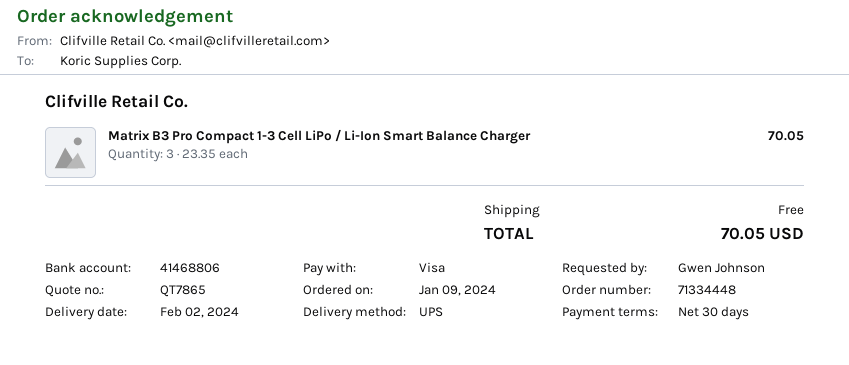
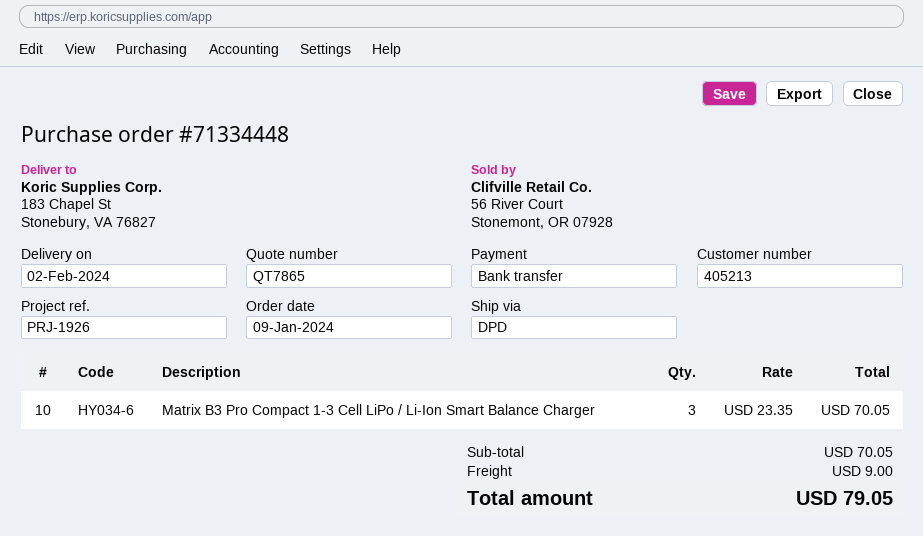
payment method: Visa -> bank transfer
shipping method: UPS -> DPD
shipping: 0.00 -> 9.00
total: 70.05 -> 79.05

